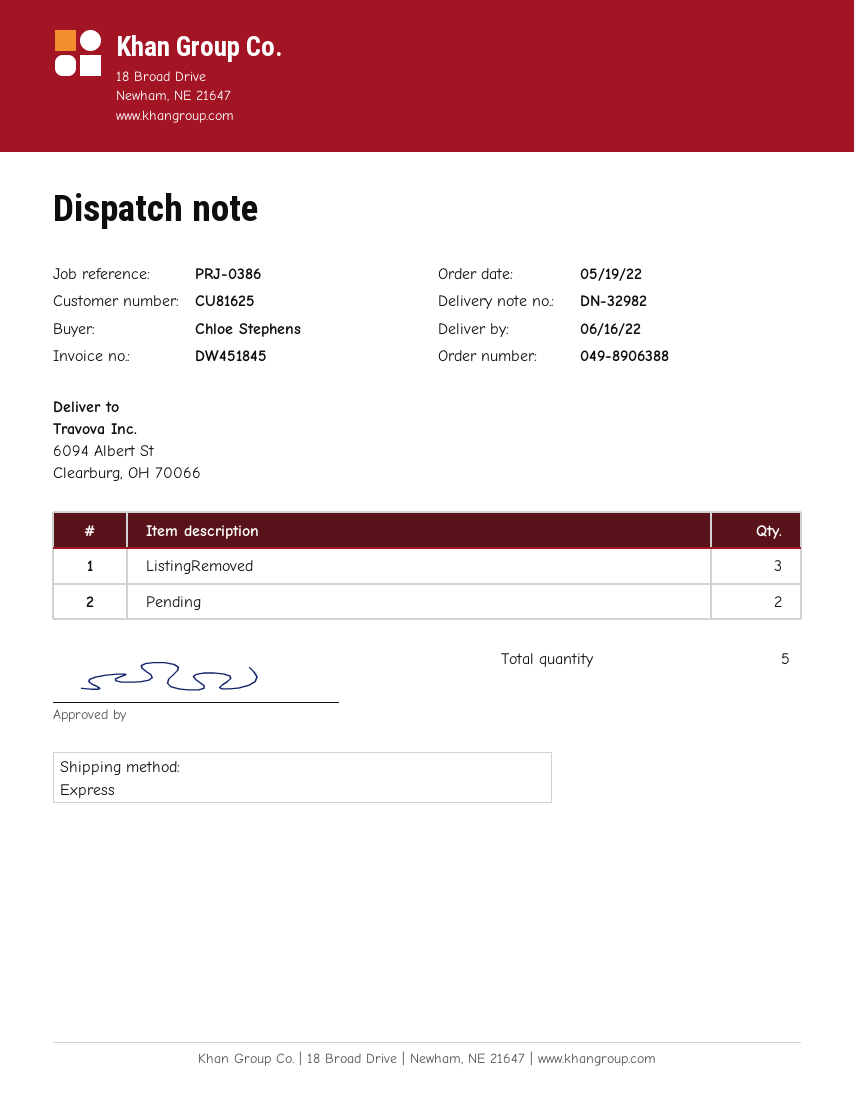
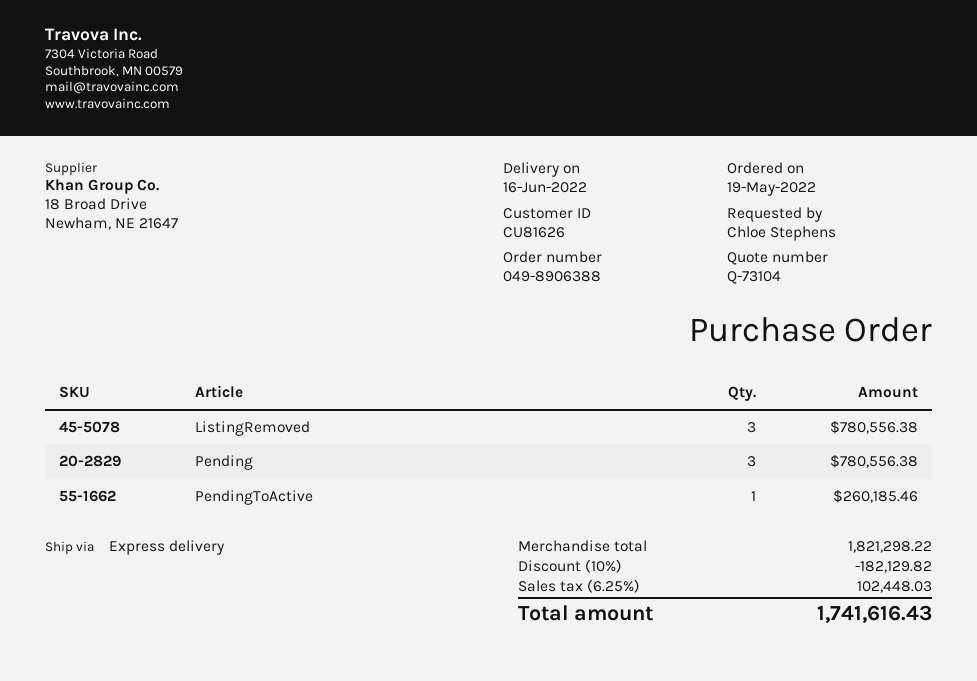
customer number: CU81625 -> CU81626
Pending: 2 -> 3
PendingToActive: none -> 1

